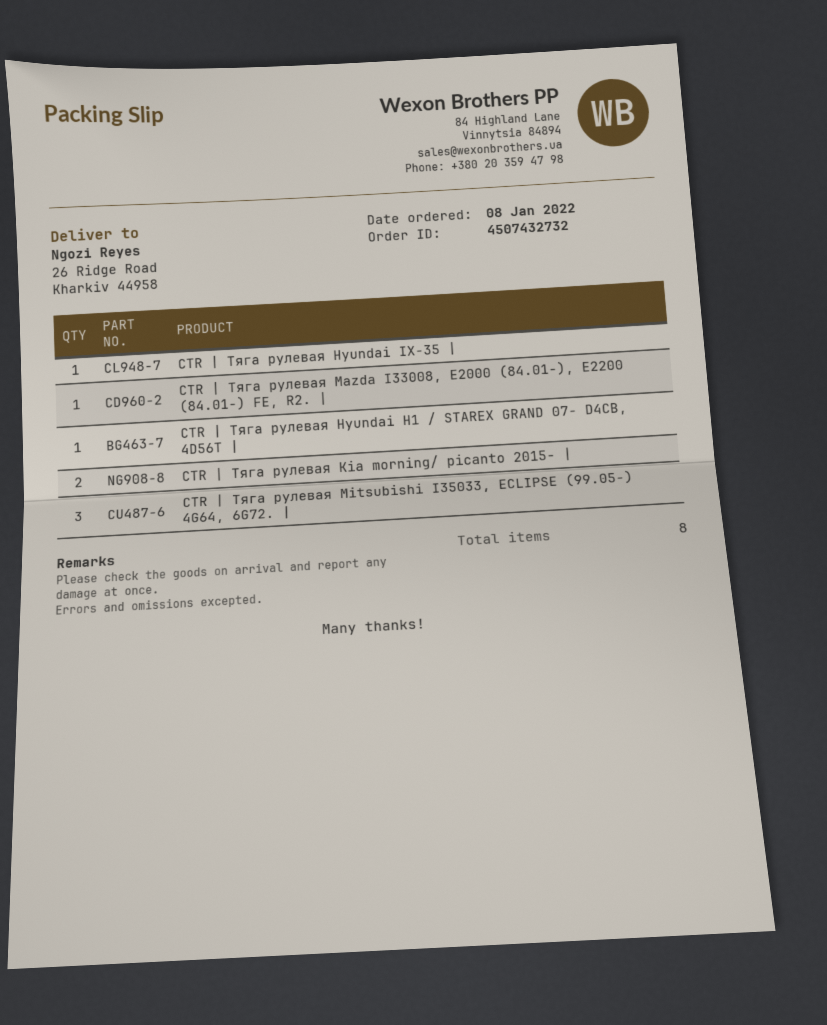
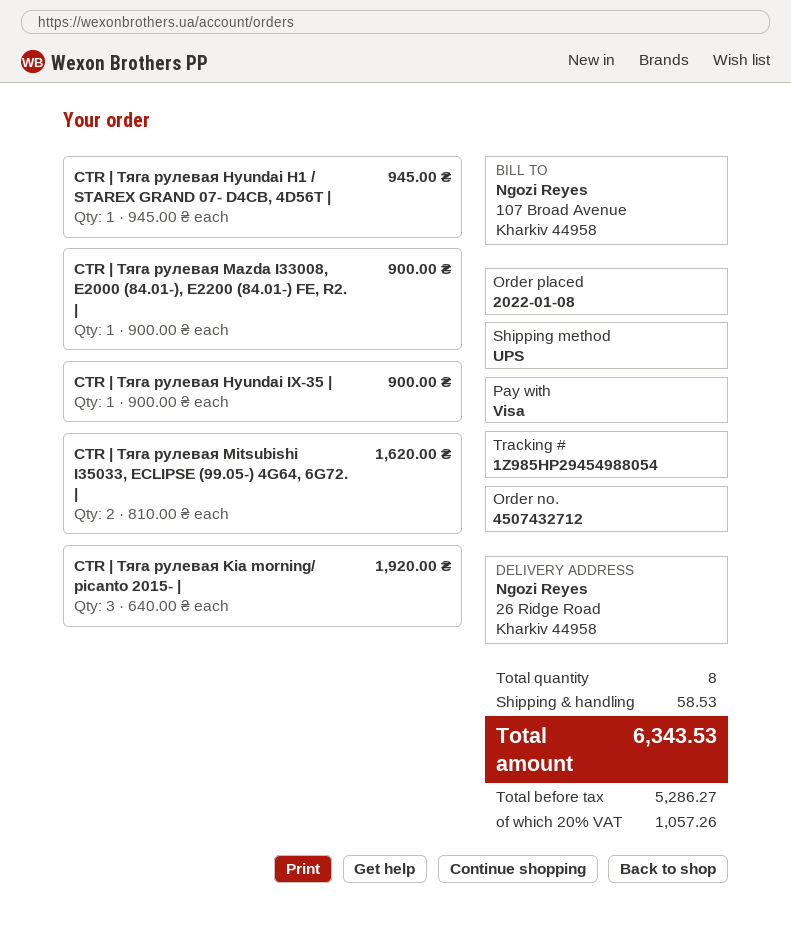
order number: 4507432732 -> 4507432712
CTR | Тяга рулевая Kia morning/ picanto 2015- |: 2 -> 3
CTR | Тяга рулевая Mitsubishi I35033, ECLIPSE (99.05-) 4G64, 6G72. |: 3 -> 2

